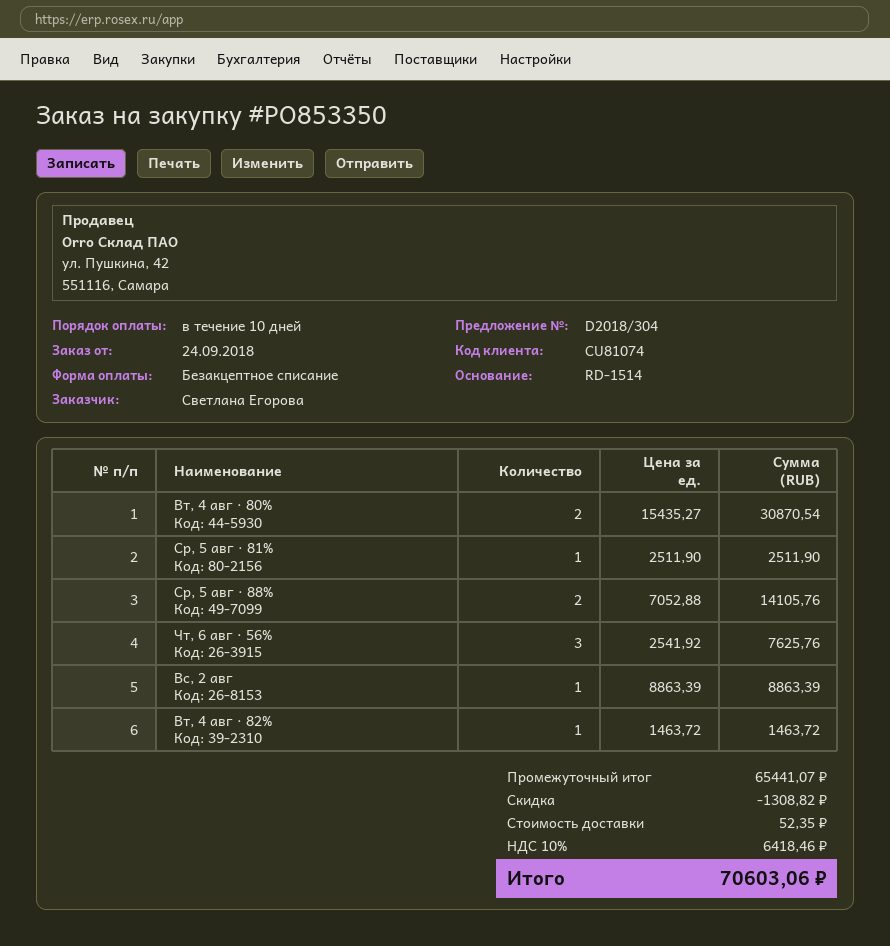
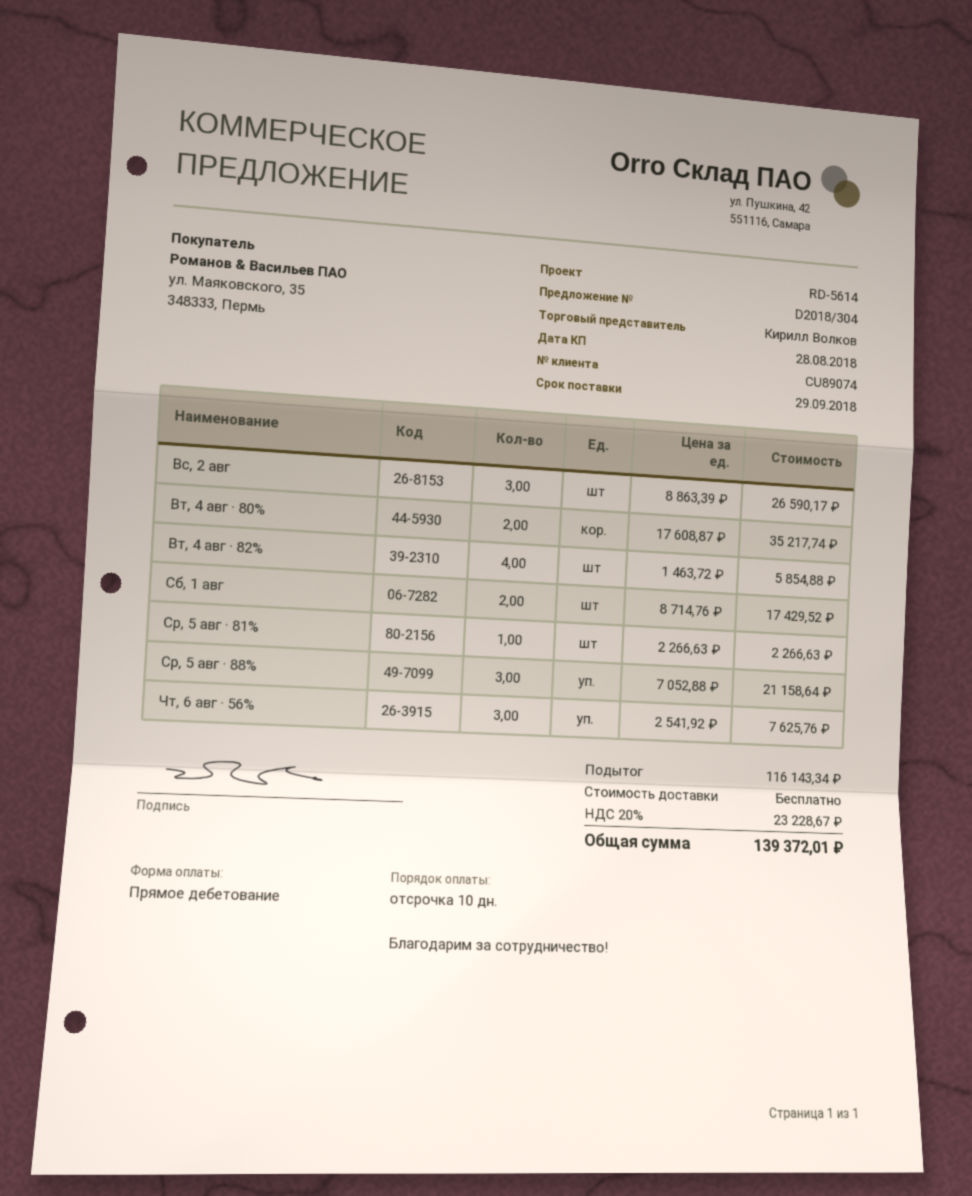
customer number: CU81074 -> CU89074
reference: RD-1514 -> RD-5614
Вт, 4 авг · 80%: 2 x 15435.27 = 30870.54 -> 2 x 17608.87 = 35217.74
Ср, 5 авг · 81%: 1 x 2511.90 = 2511.90 -> 1 x 2266.63 = 2266.63
Ср, 5 авг · 88%: 2 x 7052.88 = 14105.76 -> 3 x 7052.88 = 21158.64
Вс, 2 авг: 1 x 8863.39 = 8863.39 -> 3 x 8863.39 = 26590.17
Вт, 4 авг · 82%: 1 x 1463.72 = 1463.72 -> 4 x 1463.72 = 5854.88
Сб, 1 авг: none -> 2 x 8714.76 = 17429.52
subtotal: 65441.07 -> 116143.34
discount: 1308.82 -> none
shipping: 52.35 -> 0.00
tax: 10% = 6418.46 -> 20% = 23228.67
total: 70603.06 -> 139372.01

